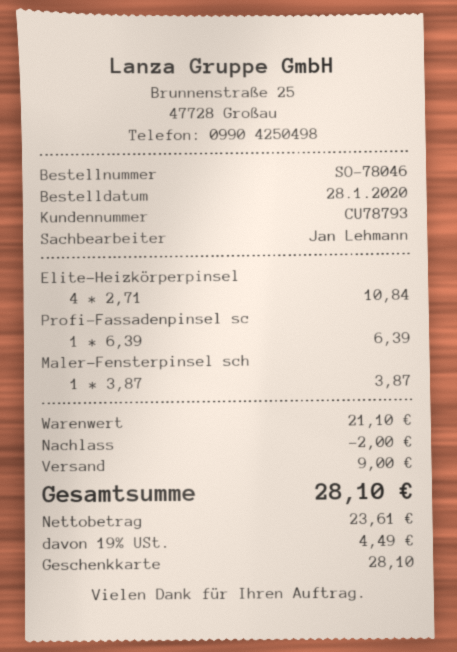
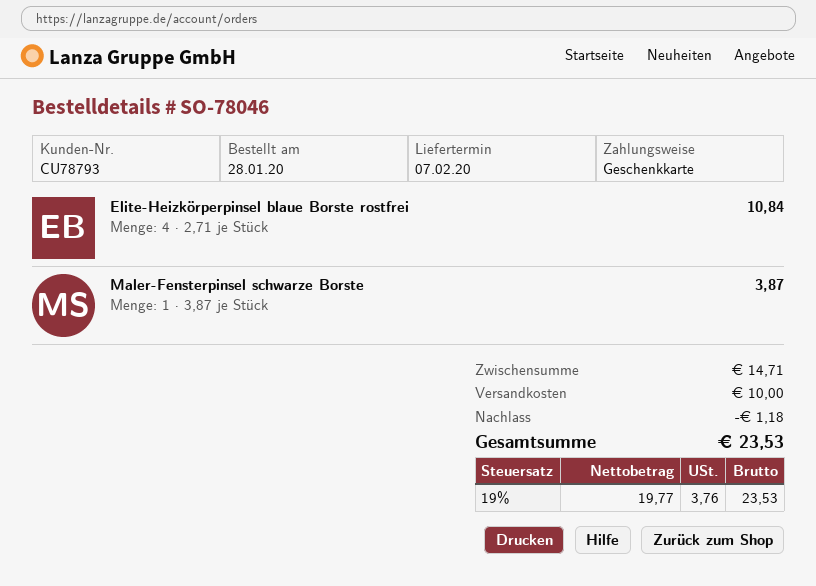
Profi-Fassadenpinsel sc: 1 x 6.39 = 6.39 -> none
subtotal: 21.10 -> 14.71
discount: 2.00 -> 1.18
shipping: 9.00 -> 10.00
net: 23.61 -> 19.77
tax: 19% = 4.49 -> 19% = 3.76
total: 28.10 -> 23.53

